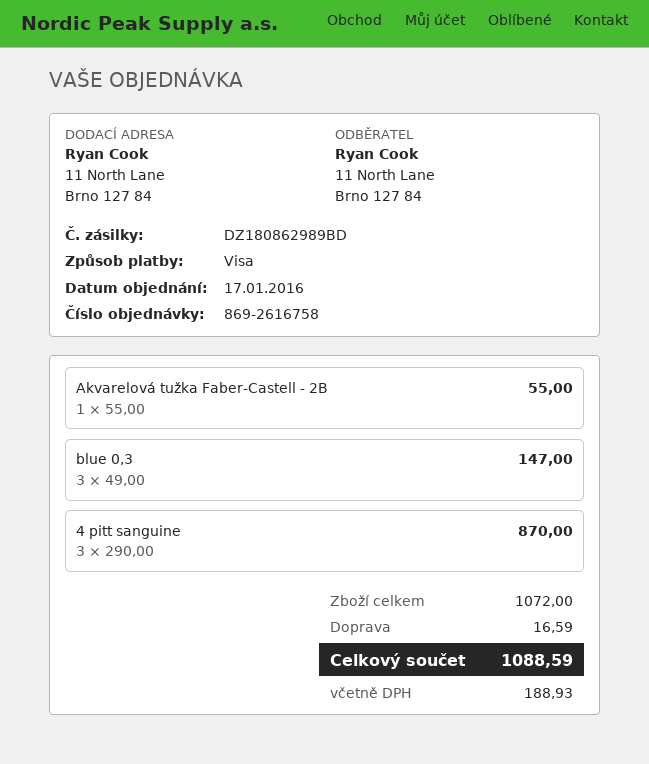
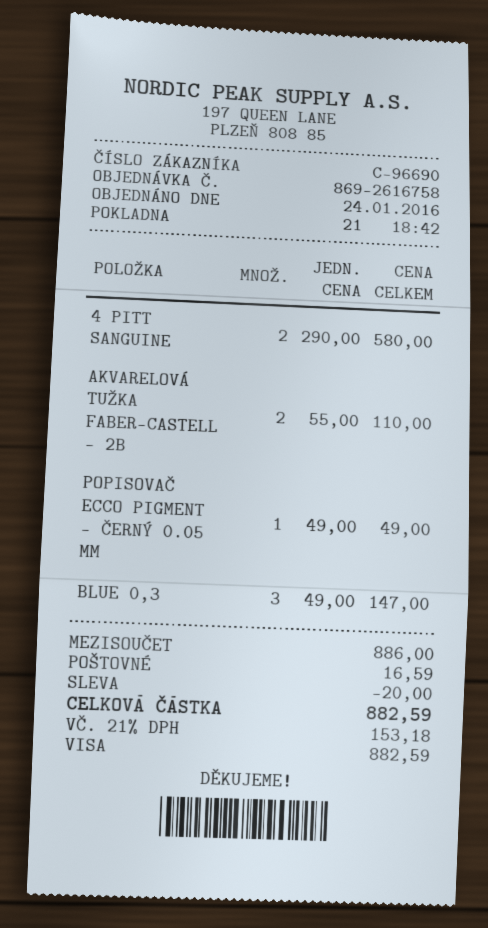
order date: 2016-01-17 -> 2016-01-24
Akvarelová tužka Faber-Castell - 2B: 1 x 55.00 = 55.00 -> 2 x 55.00 = 110.00
4 pitt sanguine: 3 x 290.00 = 870.00 -> 2 x 290.00 = 580.00
POPISOVAČ ECCO PIGMENT - ČERNÝ 0.05 MM: none -> 1 x 49.00 = 49.00
subtotal: 1072.00 -> 886.00
discount: none -> 20.00
tax: 188.93 -> 153.18
total: 1088.59 -> 882.59

